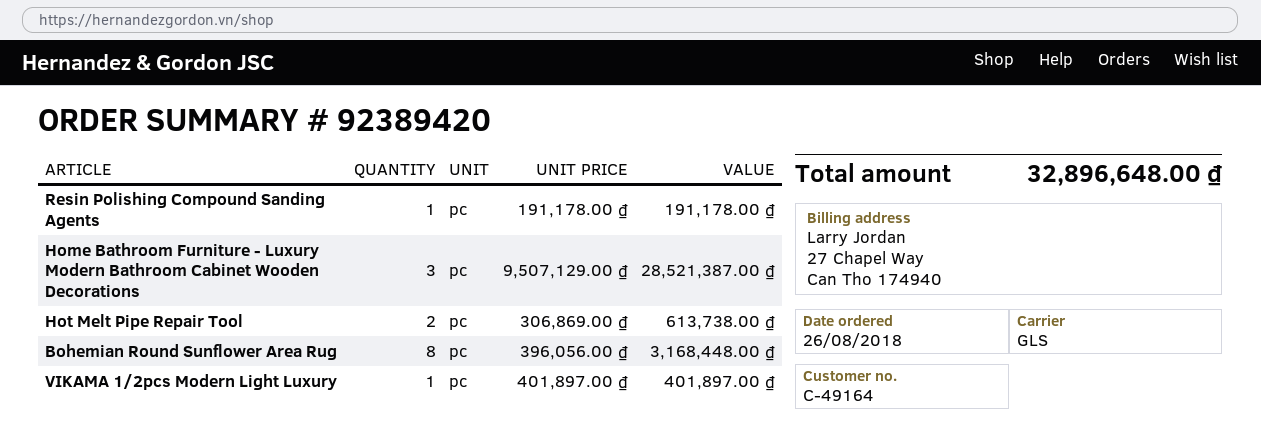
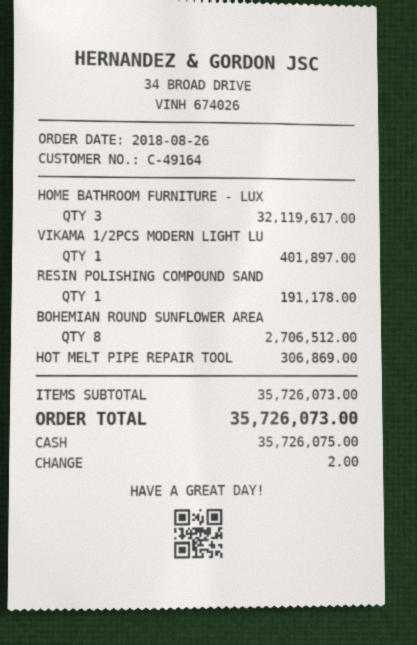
Home Bathroom Furniture - Luxury Modern Bathroom Cabinet Wooden Decorations: 3 for 28521387.00 -> 3 for 32119617.00
Hot Melt Pipe Repair Tool: 2 for 613738.00 -> 1 for 306869.00
Bohemian Round Sunflower Area Rug: 8 for 3168448.00 -> 8 for 2706512.00
total: 32896648.00 -> 35726073.00

